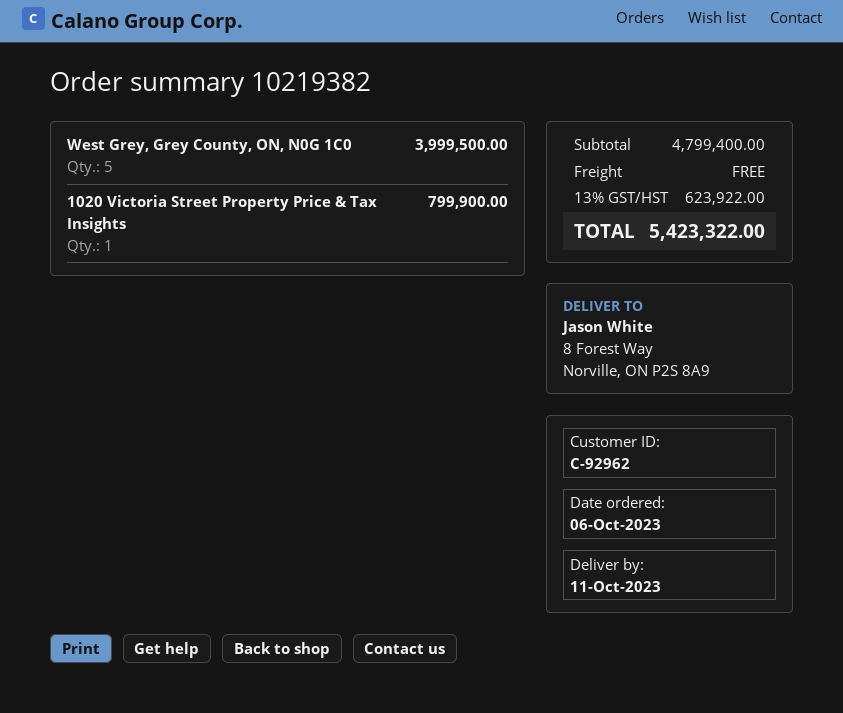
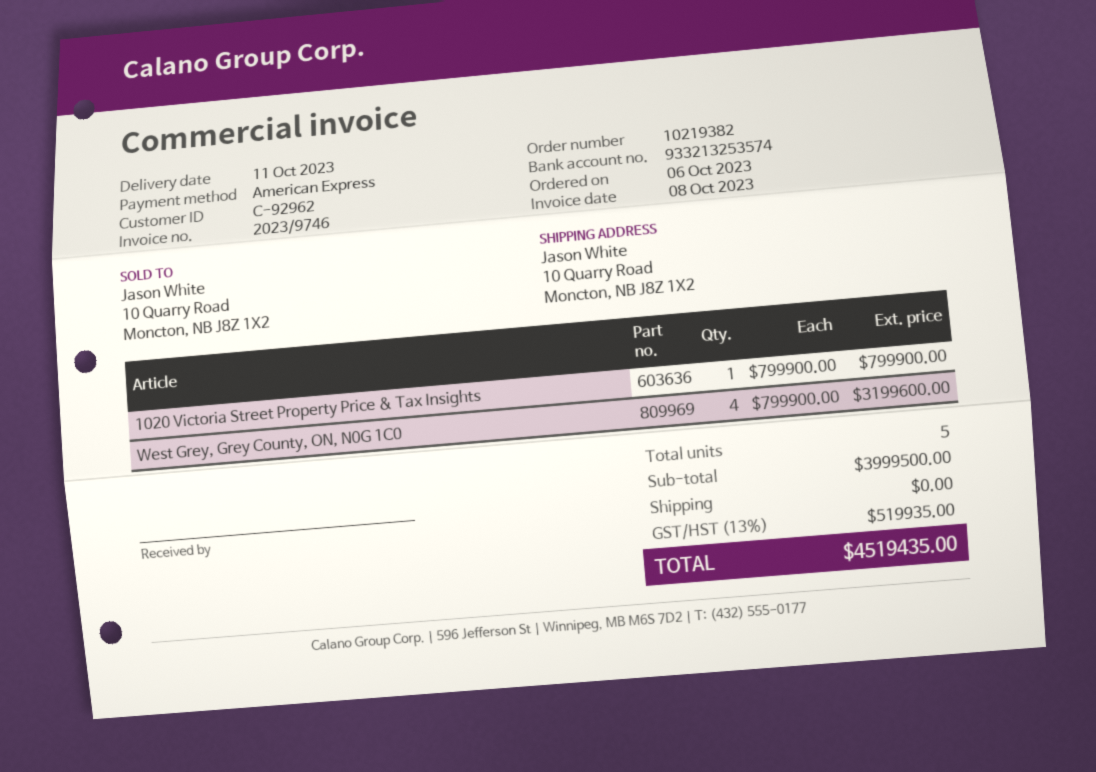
ship to: 8 Forest Way, Norville, ON P2S 8A9 -> 10 Quarry Road, Moncton, NB J8Z 1X2
West Grey, Grey County, ON, N0G 1C0: 5 for 3999500.00 -> 4 for 3199600.00
subtotal: 4799400.00 -> 3999500.00
tax: 13% = 623922.00 -> 13% = 519935.00
total: 5423322.00 -> 4519435.00

